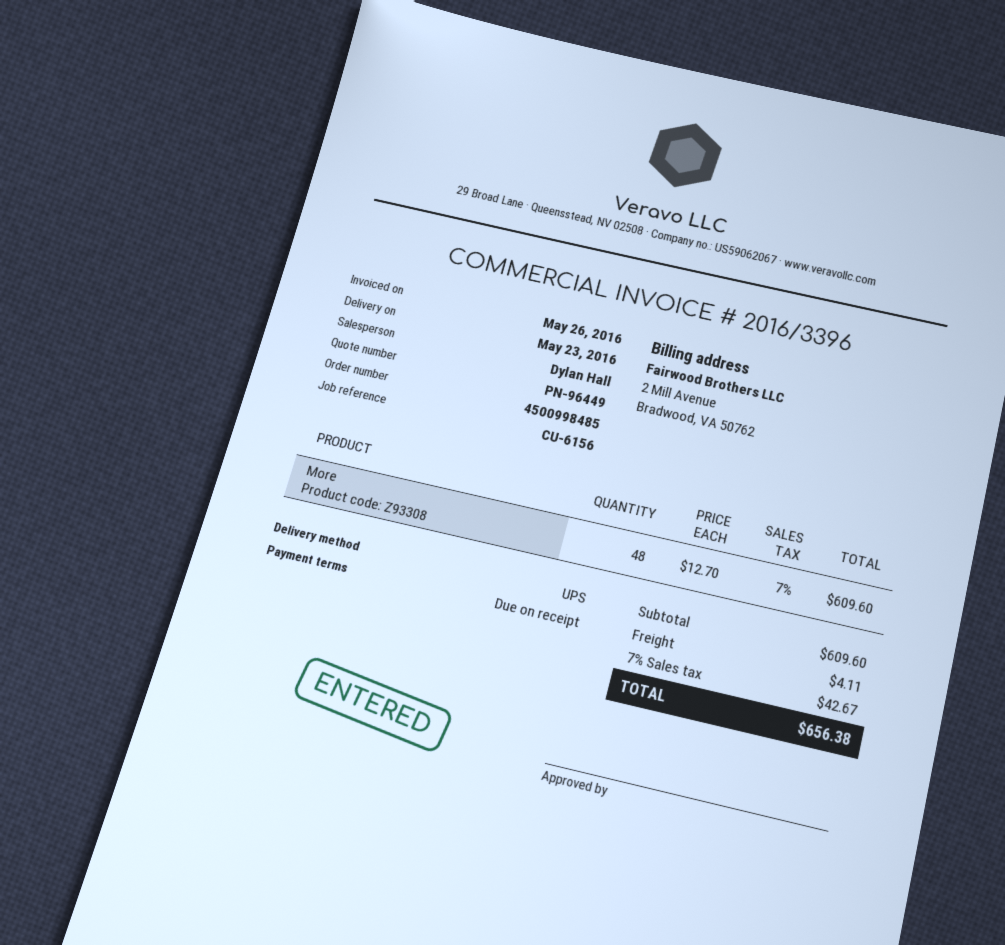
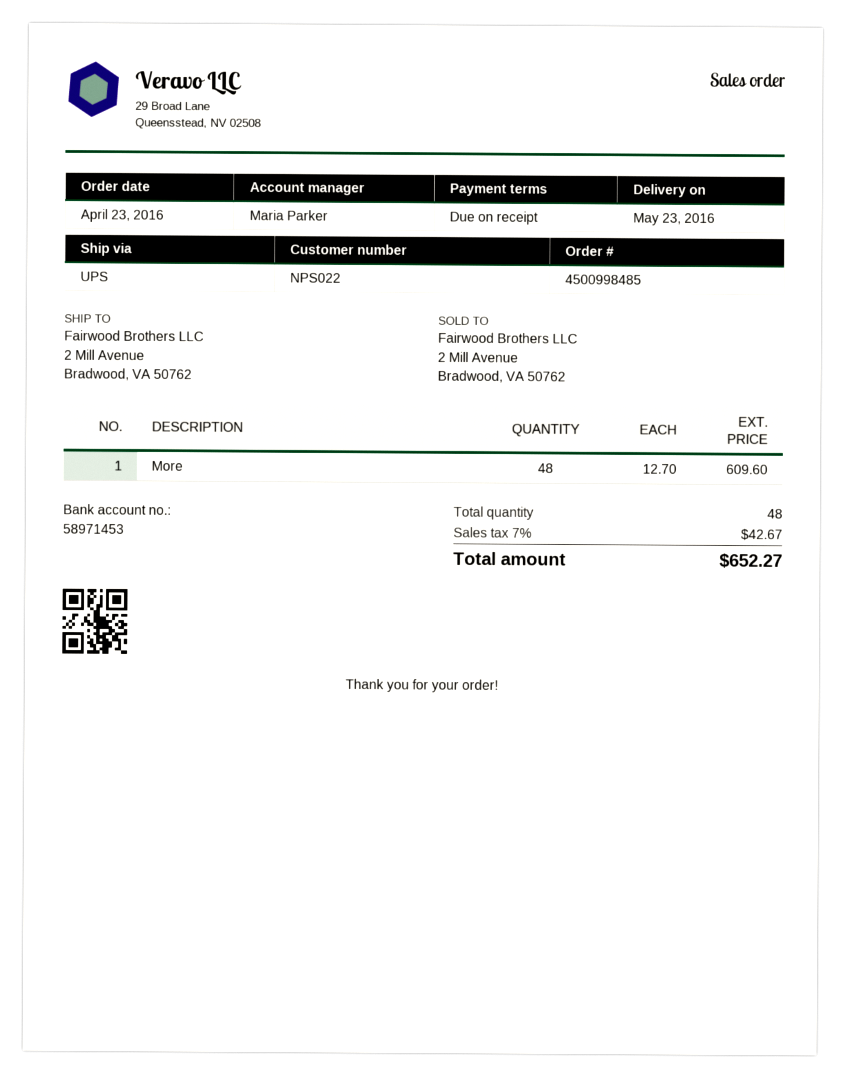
sales rep: Dylan Hall -> Maria Parker
shipping: 4.11 -> none
total: 656.38 -> 652.27

